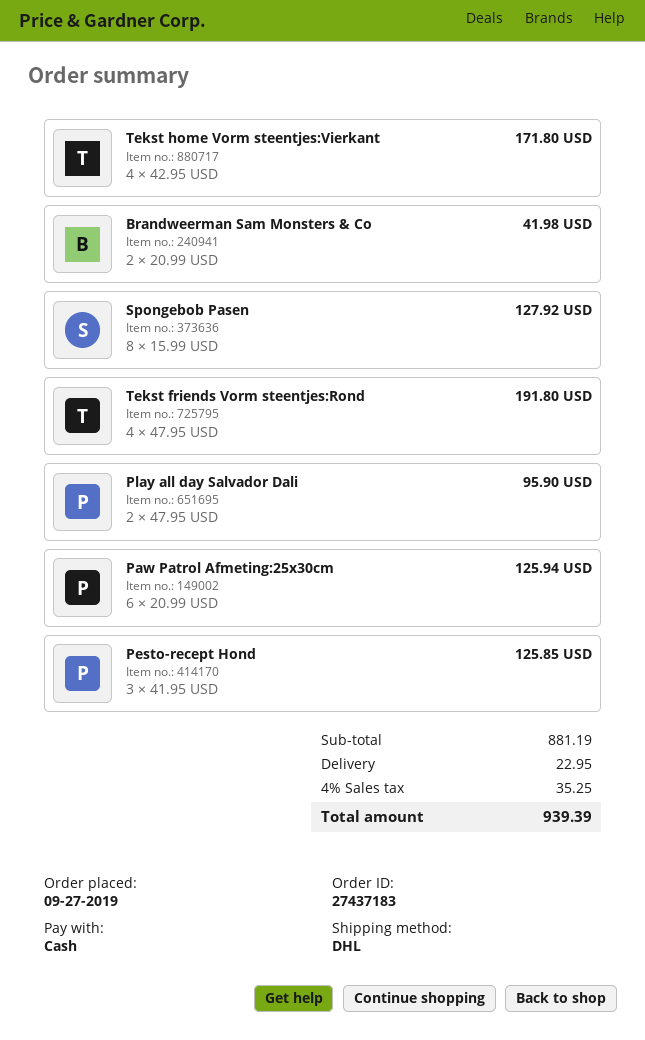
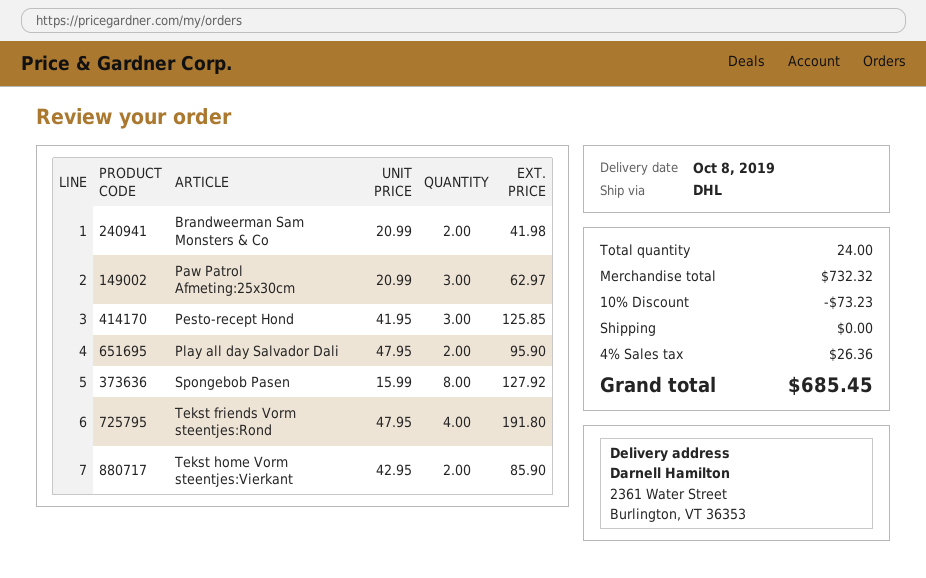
Tekst home Vorm steentjes:Vierkant: 4 x 42.95 = 171.80 -> 2 x 42.95 = 85.90
Paw Patrol Afmeting:25x30cm: 6 x 20.99 = 125.94 -> 3 x 20.99 = 62.97
subtotal: 881.19 -> 732.32
discount: none -> 10% = 73.23
shipping: 22.95 -> 0.00
tax: 4% = 35.25 -> 4% = 26.36
total: 939.39 -> 685.45

